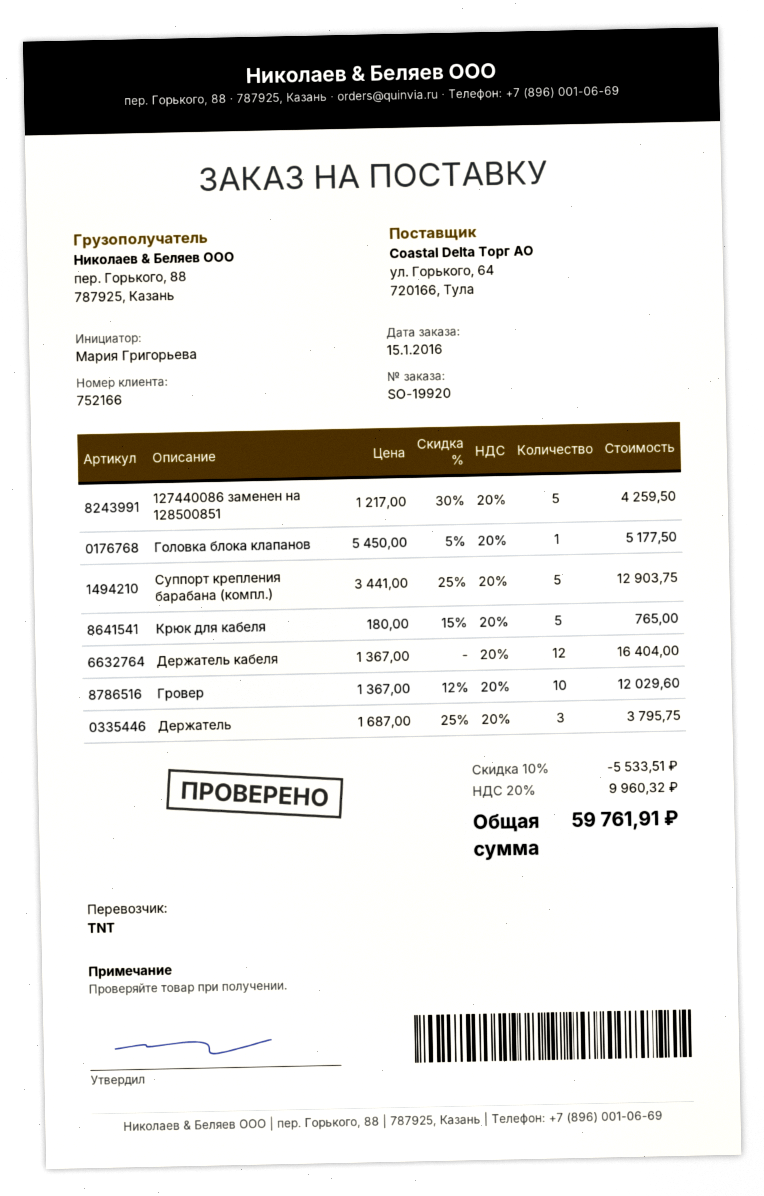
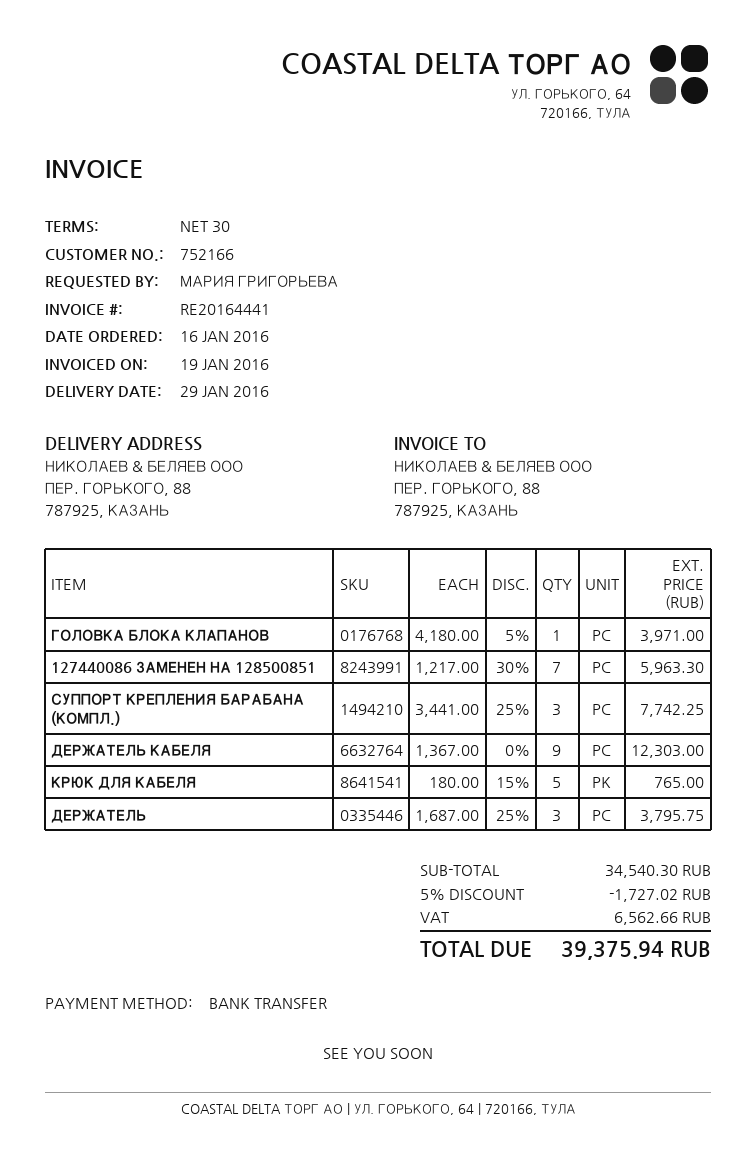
order date: 2016-01-15 -> 2016-01-16
127440086 заменен на 128500851: 5 x 1217.00 - 30% = 4259.50 -> 7 x 1217.00 - 30% = 5963.30
Головка блока клапанов: 1 x 5450.00 - 5% = 5177.50 -> 1 x 4180.00 - 5% = 3971.00
Суппорт крепления барабана (компл.): 5 x 3441.00 - 25% = 12903.75 -> 3 x 3441.00 - 25% = 7742.25
Держатель кабеля: 12 x 1367.00 = 16404.00 -> 9 x 1367.00 = 12303.00
Гровер: 10 x 1367.00 - 12% = 12029.60 -> none
discount: 10% = 5533.51 -> 5% = 1727.02
tax: 9960.32 -> 6562.66
total: 59761.91 -> 39375.94

